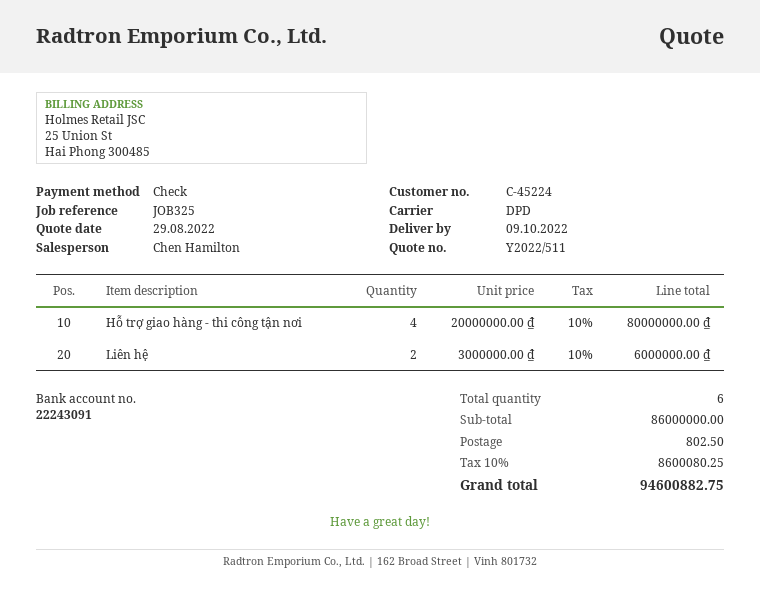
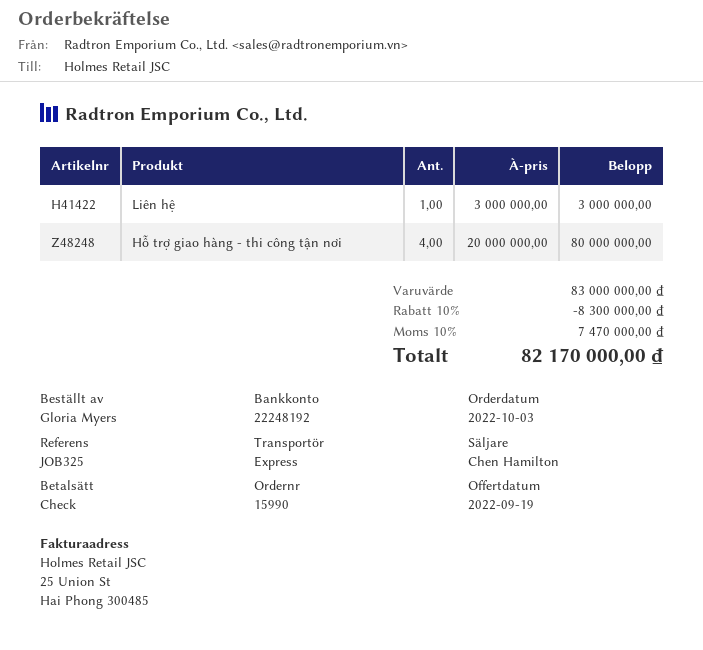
quote date: 2022-08-29 -> 2022-09-19
bank account: 22243091 -> 22248192
shipping method: DPD -> express
Liên hệ: 2 x 3000000.00 = 6000000.00 -> 1 x 3000000.00 = 3000000.00
subtotal: 86000000.00 -> 83000000.00
discount: none -> 10% = 8300000.00
shipping: 802.50 -> none
tax: 10% = 8600080.25 -> 10% = 7470000.00
total: 94600882.75 -> 82170000.00

